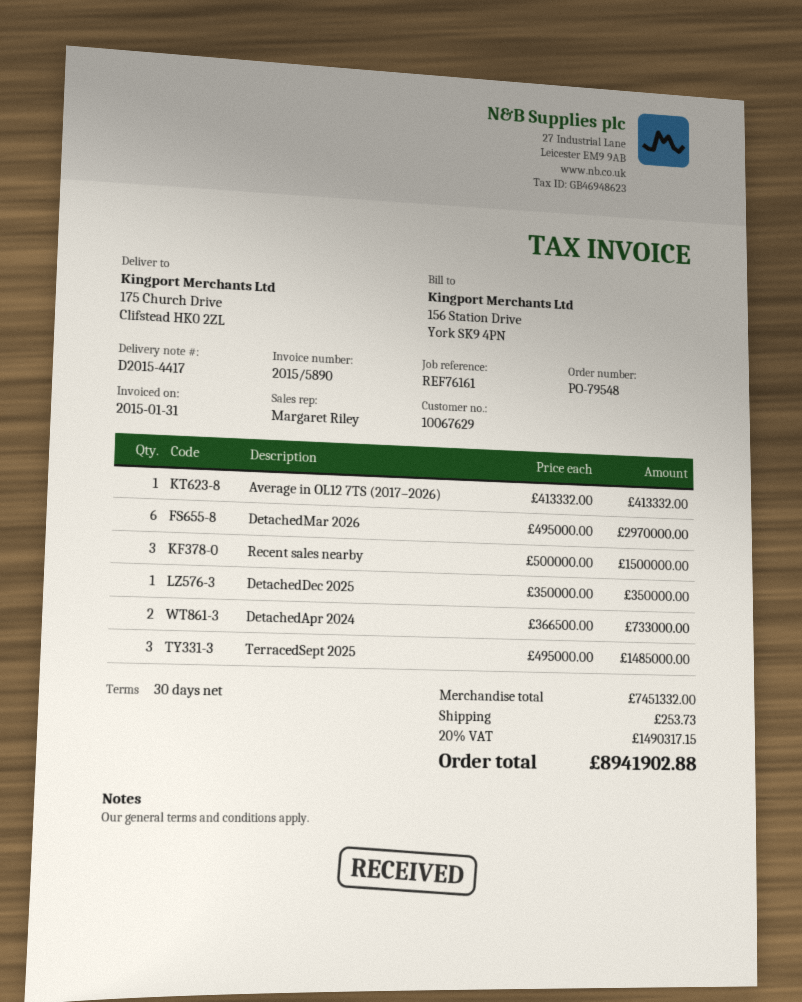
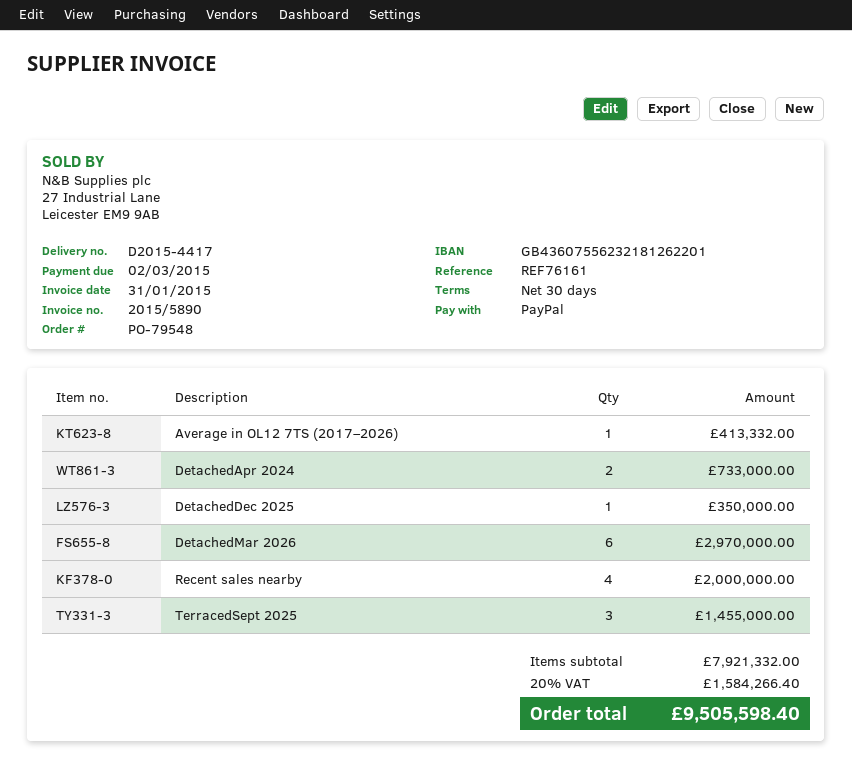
Recent sales nearby: 3 for 1500000.00 -> 4 for 2000000.00
TerracedSept 2025: 3 for 1485000.00 -> 3 for 1455000.00
subtotal: 7451332.00 -> 7921332.00
shipping: 253.73 -> none
tax: 20% = 1490317.15 -> 20% = 1584266.40
total: 8941902.88 -> 9505598.40

